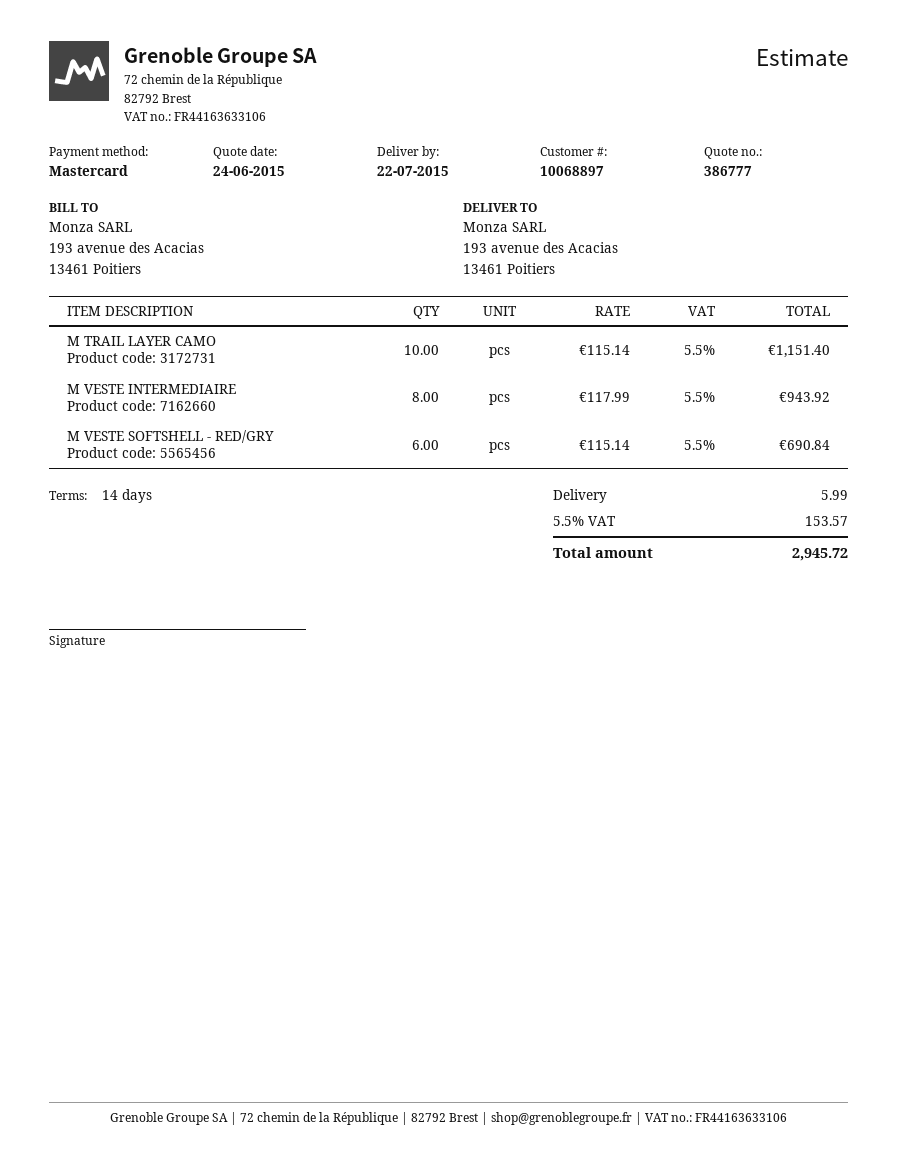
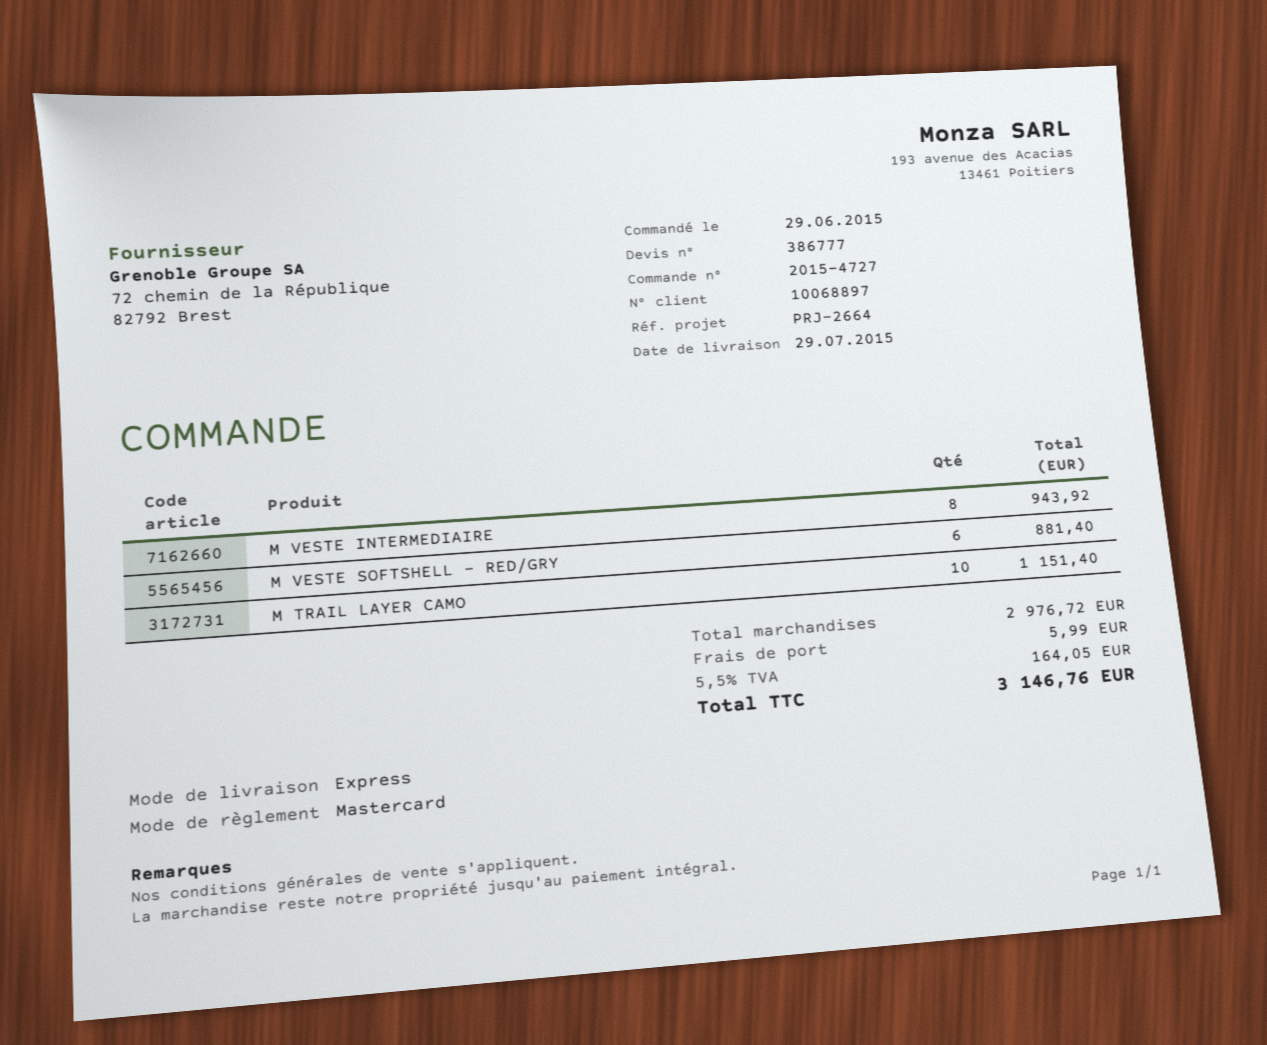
delivery date: 2015-07-22 -> 2015-07-29
M VESTE SOFTSHELL - RED/GRY: 6 for 690.84 -> 6 for 881.40
tax: 5.5% = 153.57 -> 5.5% = 164.05
total: 2945.72 -> 3146.76

